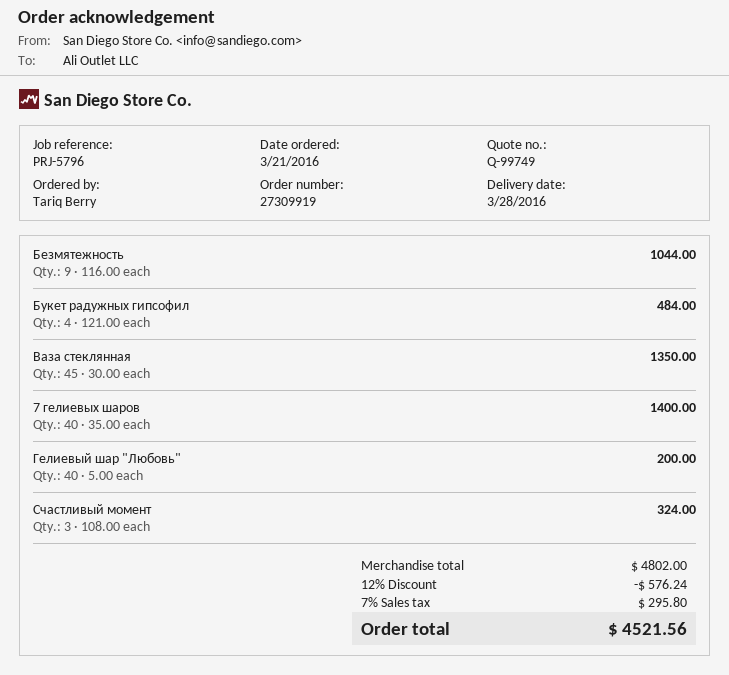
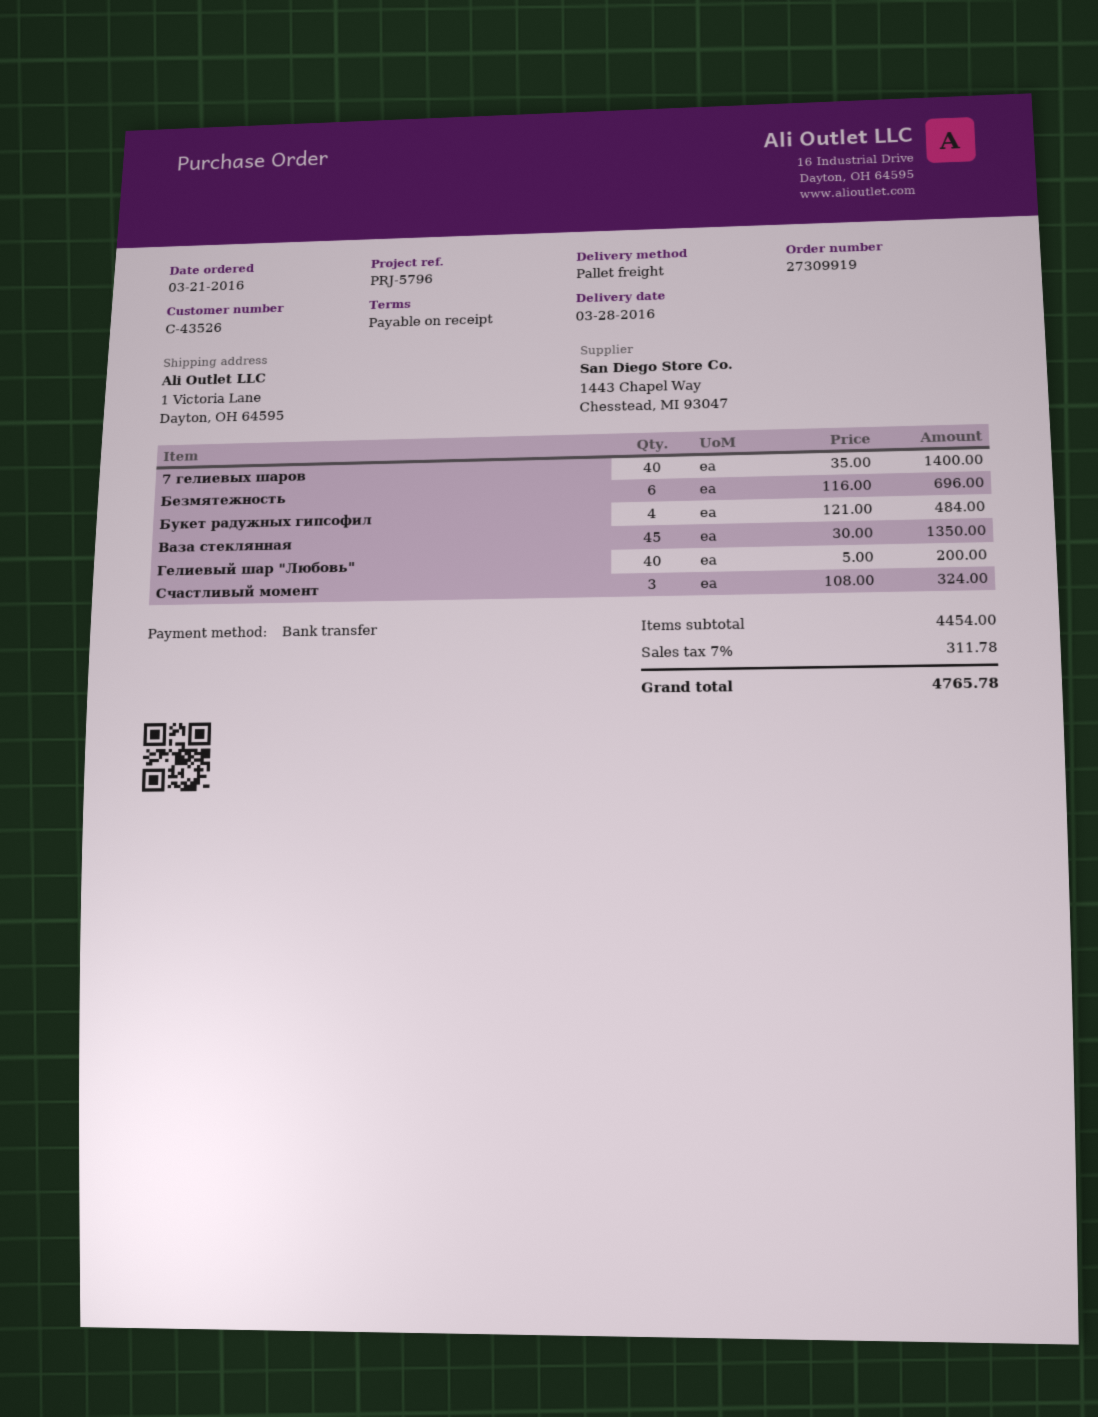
Безмятежность: 9 x 116.00 = 1044.00 -> 6 x 116.00 = 696.00
subtotal: 4802.00 -> 4454.00
discount: 12% = 576.24 -> none
tax: 7% = 295.80 -> 7% = 311.78
total: 4521.56 -> 4765.78

